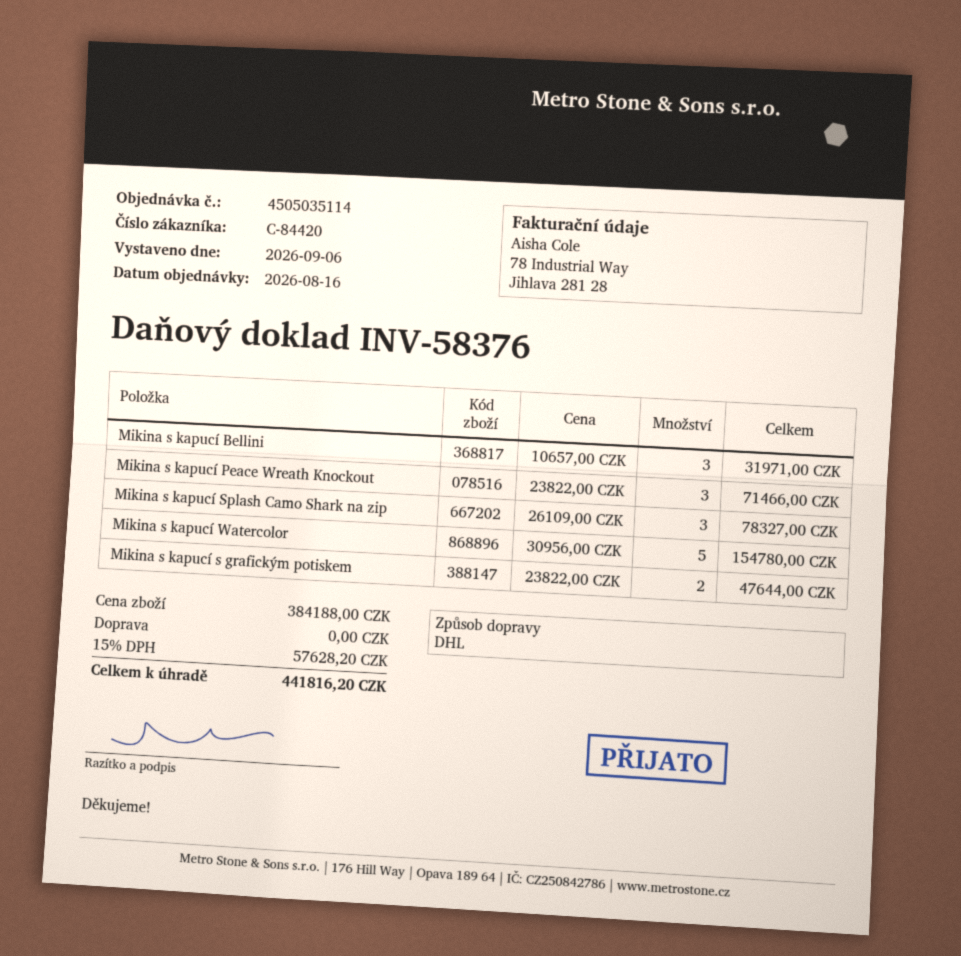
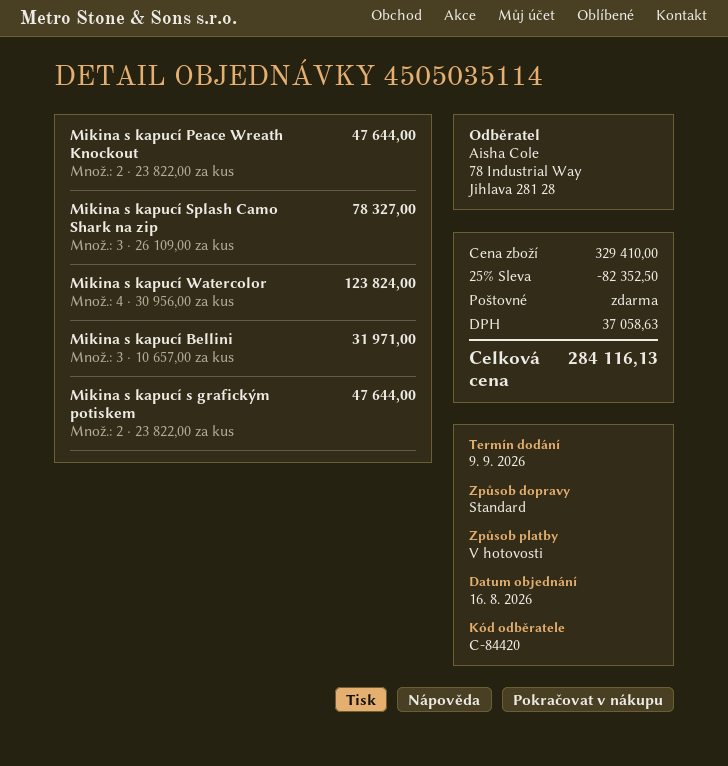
shipping method: DHL -> standard
Mikina s kapucí Peace Wreath Knockout: 3 x 23822.00 = 71466.00 -> 2 x 23822.00 = 47644.00
Mikina s kapucí Watercolor: 5 x 30956.00 = 154780.00 -> 4 x 30956.00 = 123824.00
subtotal: 384188.00 -> 329410.00
discount: none -> 25% = 82352.50
tax: 57628.20 -> 37058.63
total: 441816.20 -> 284116.13

